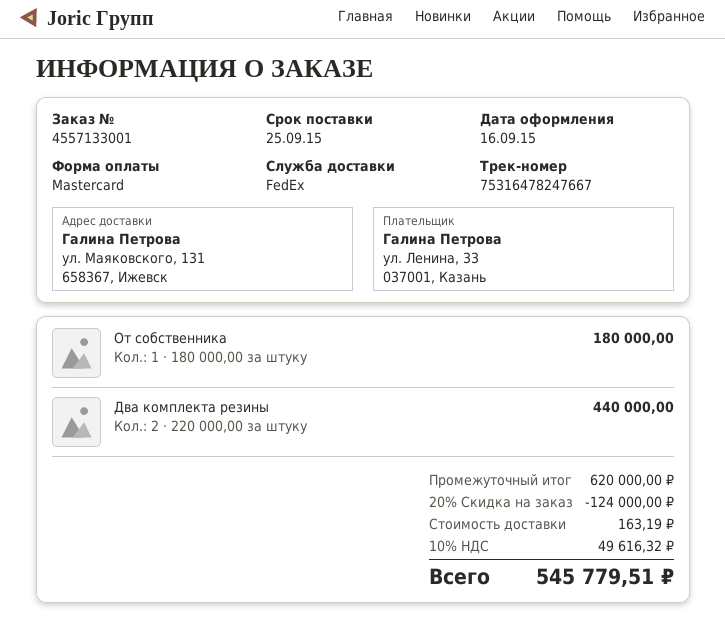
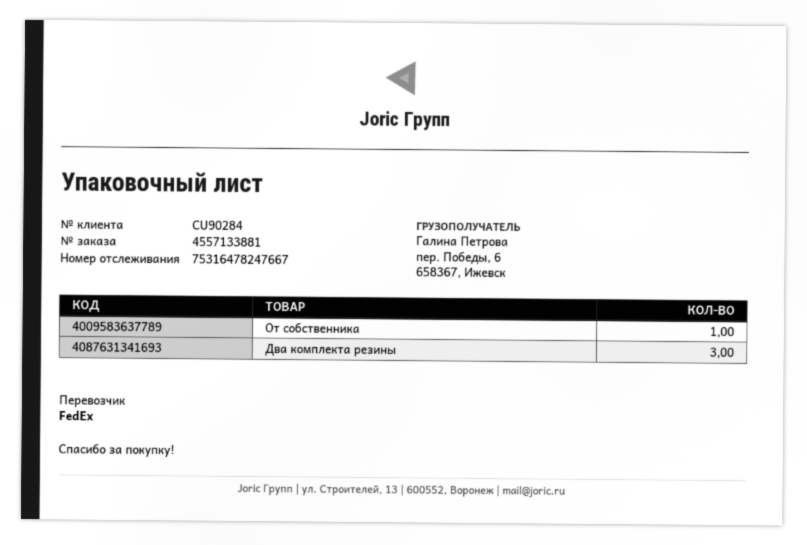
order number: 4557133001 -> 4557133881
ship to: ул. Маяковского, 131, 658367, Ижевск -> пер. Победы, 6, 658367, Ижевск
Два комплекта резины: 2 -> 3

